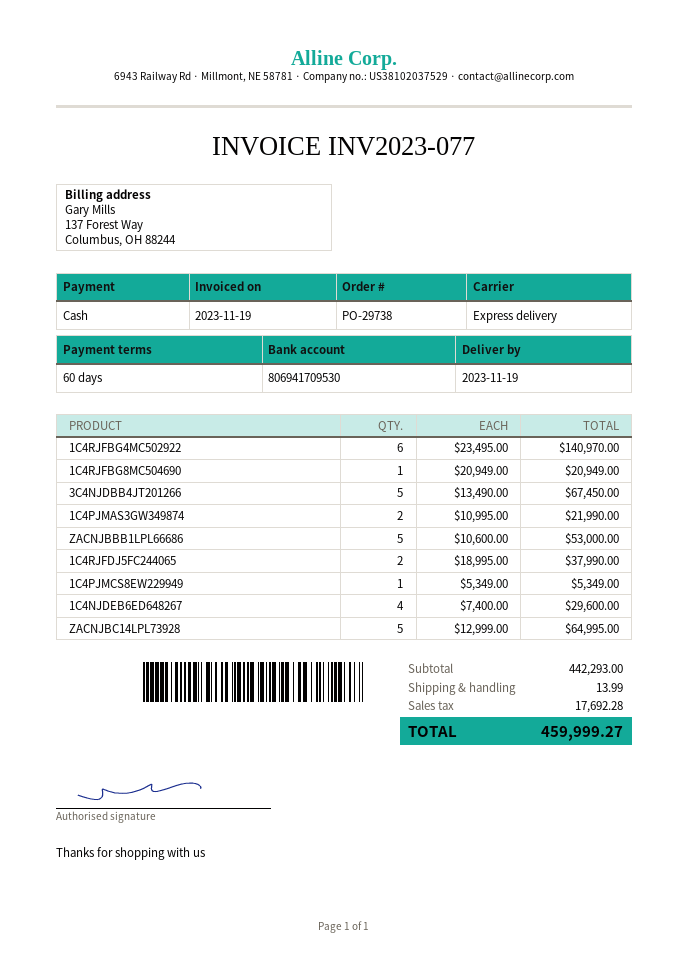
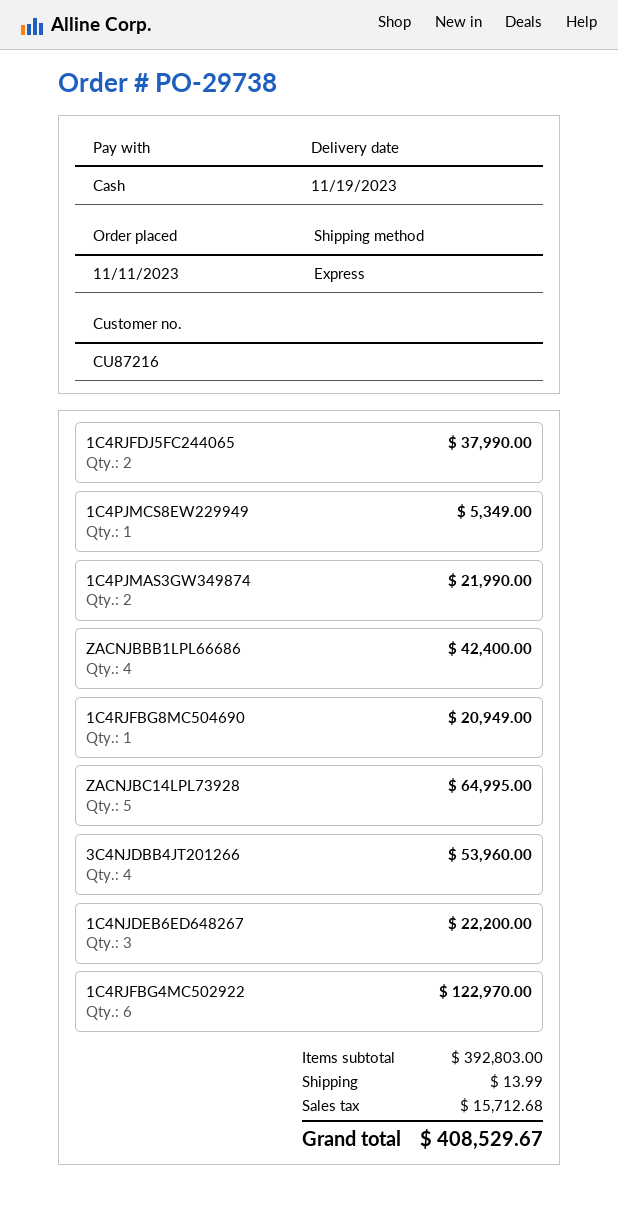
1C4RJFBG4MC502922: 6 for 140970.00 -> 6 for 122970.00
3C4NJDBB4JT201266: 5 for 67450.00 -> 4 for 53960.00
ZACNJBBB1LPL66686: 5 for 53000.00 -> 4 for 42400.00
1C4NJDEB6ED648267: 4 for 29600.00 -> 3 for 22200.00
subtotal: 442293.00 -> 392803.00
tax: 17692.28 -> 15712.68
total: 459999.27 -> 408529.67

